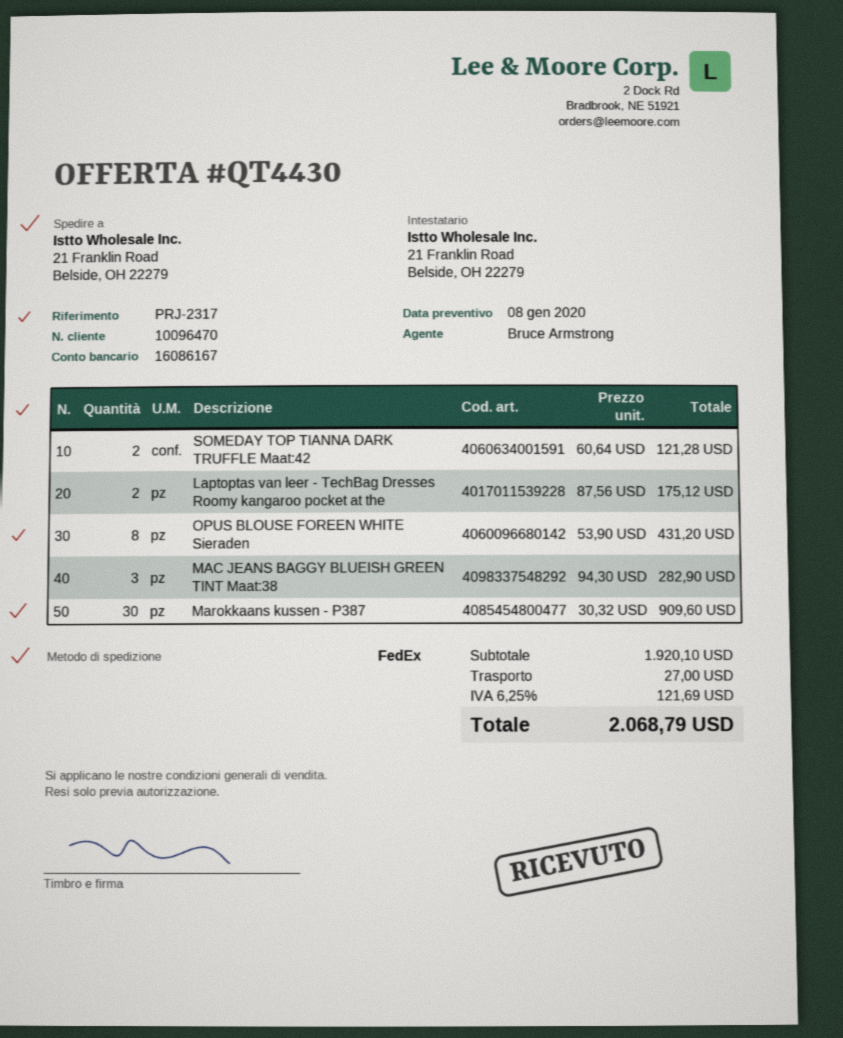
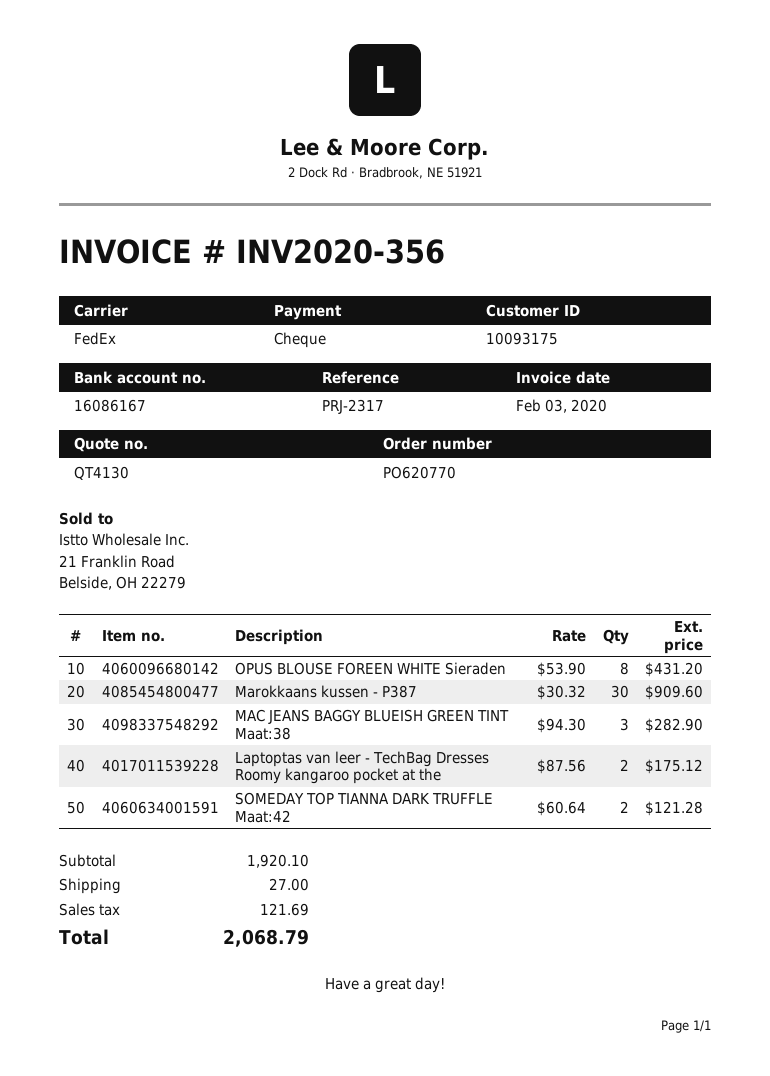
quote number: QT4430 -> QT4130
customer number: 10096470 -> 10093175

